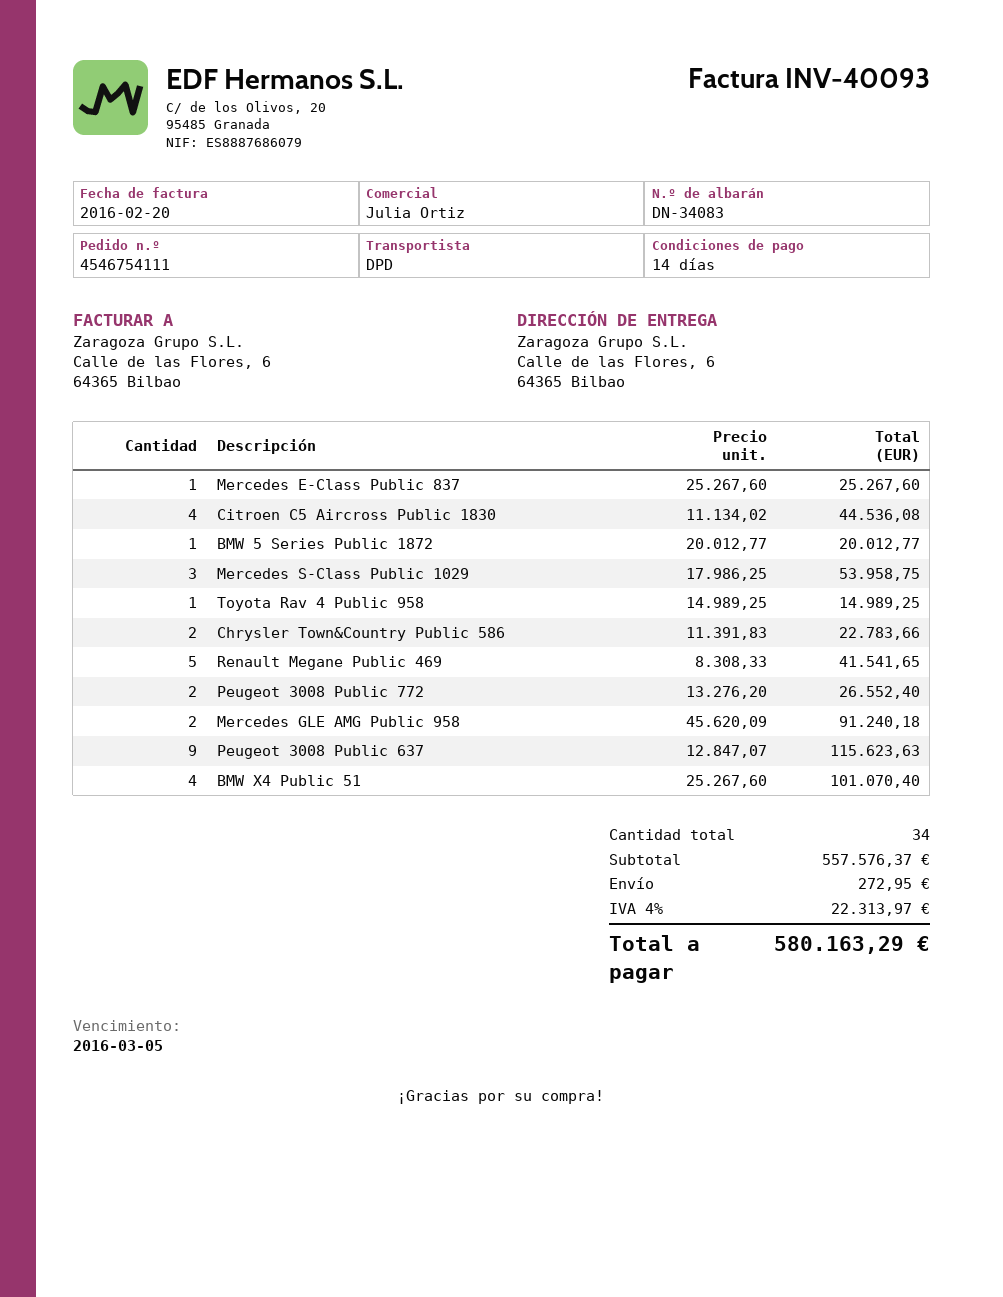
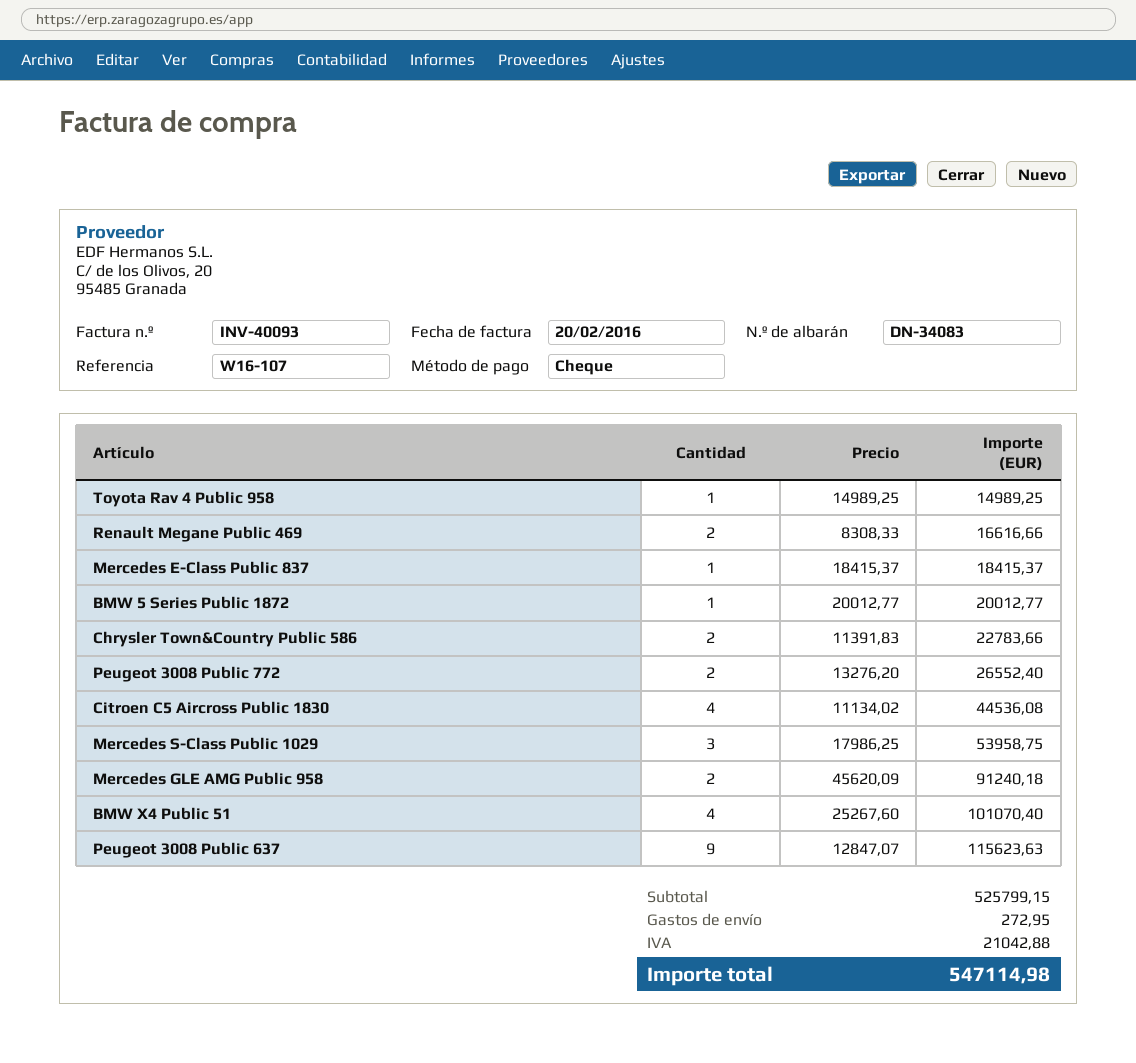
Mercedes E-Class Public 837: 1 x 25267.60 = 25267.60 -> 1 x 18415.37 = 18415.37
Renault Megane Public 469: 5 x 8308.33 = 41541.65 -> 2 x 8308.33 = 16616.66
subtotal: 557576.37 -> 525799.15
tax: 22313.97 -> 21042.88
total: 580163.29 -> 547114.98

